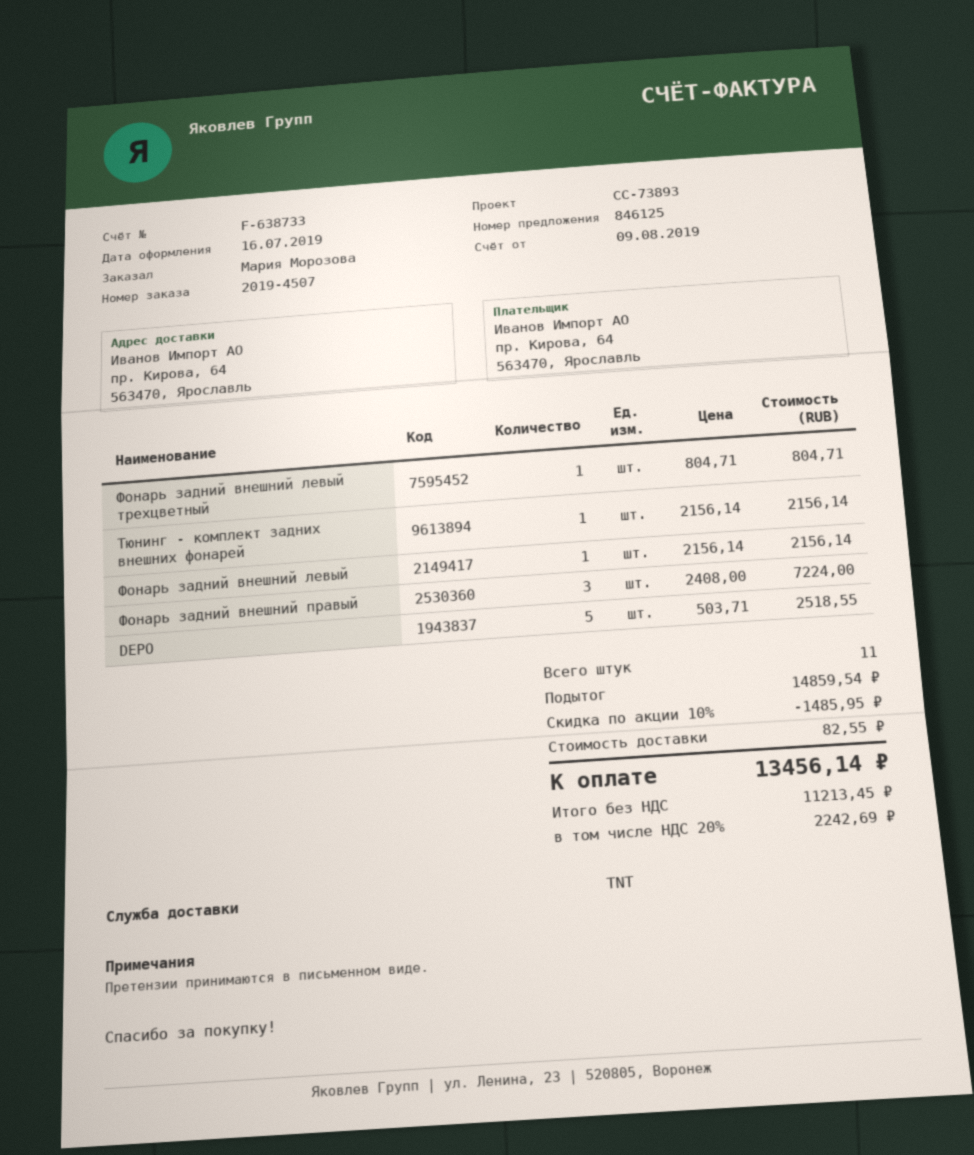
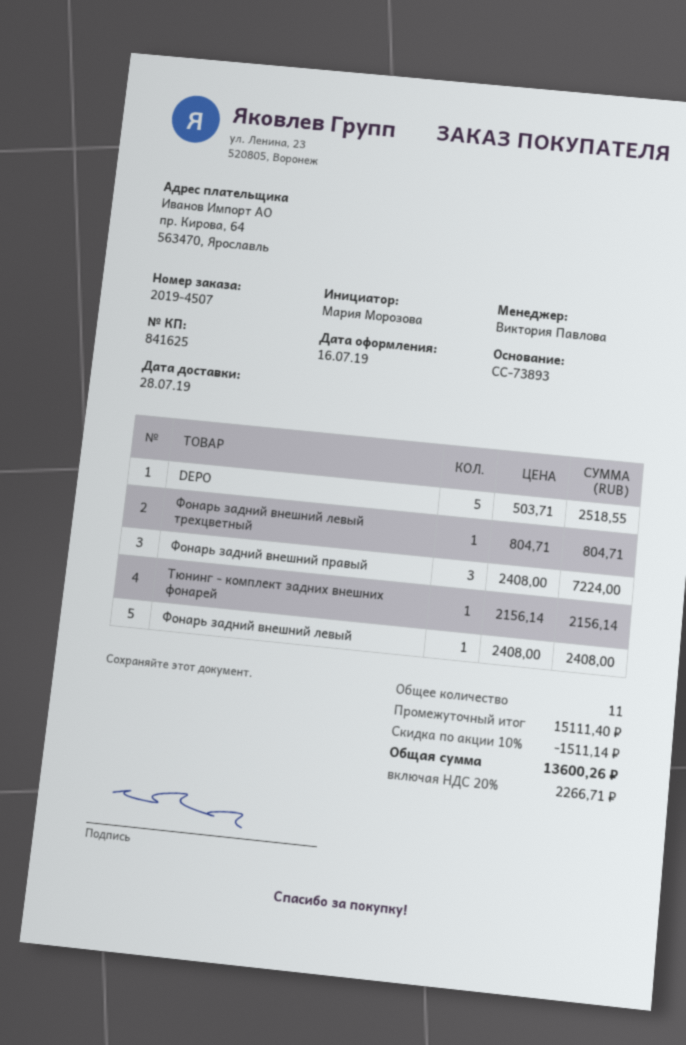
quote number: 846125 -> 841625
Фонарь задний внешний левый: 1 x 2156.14 = 2156.14 -> 1 x 2408.00 = 2408.00
subtotal: 14859.54 -> 15111.40
discount: 10% = 1485.95 -> 10% = 1511.14
shipping: 82.55 -> none
tax: 20% = 2242.69 -> 20% = 2266.71
total: 13456.14 -> 13600.26

